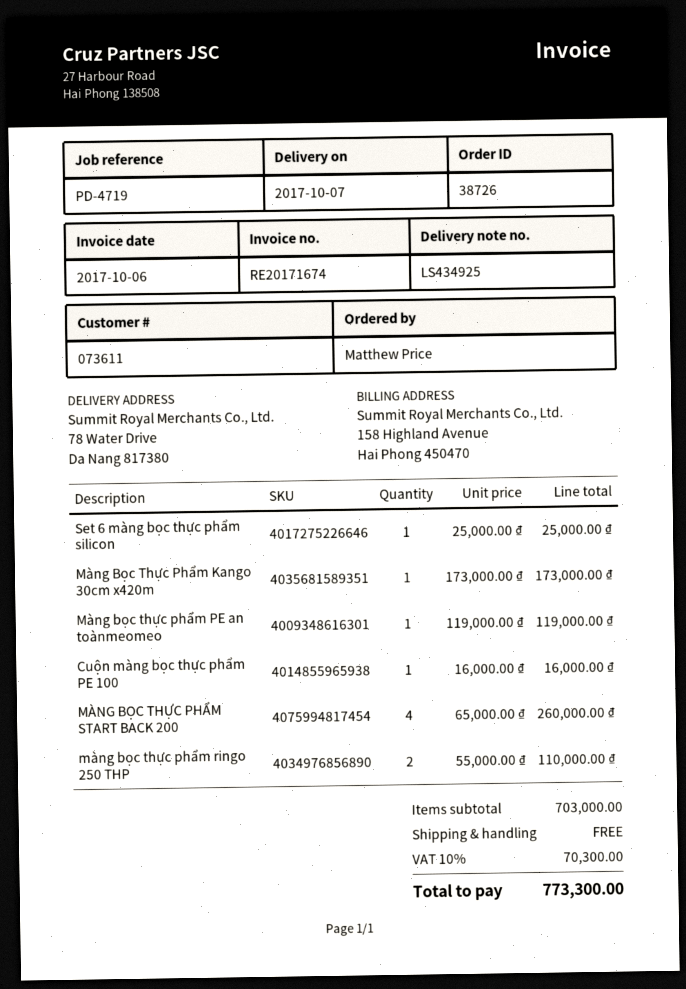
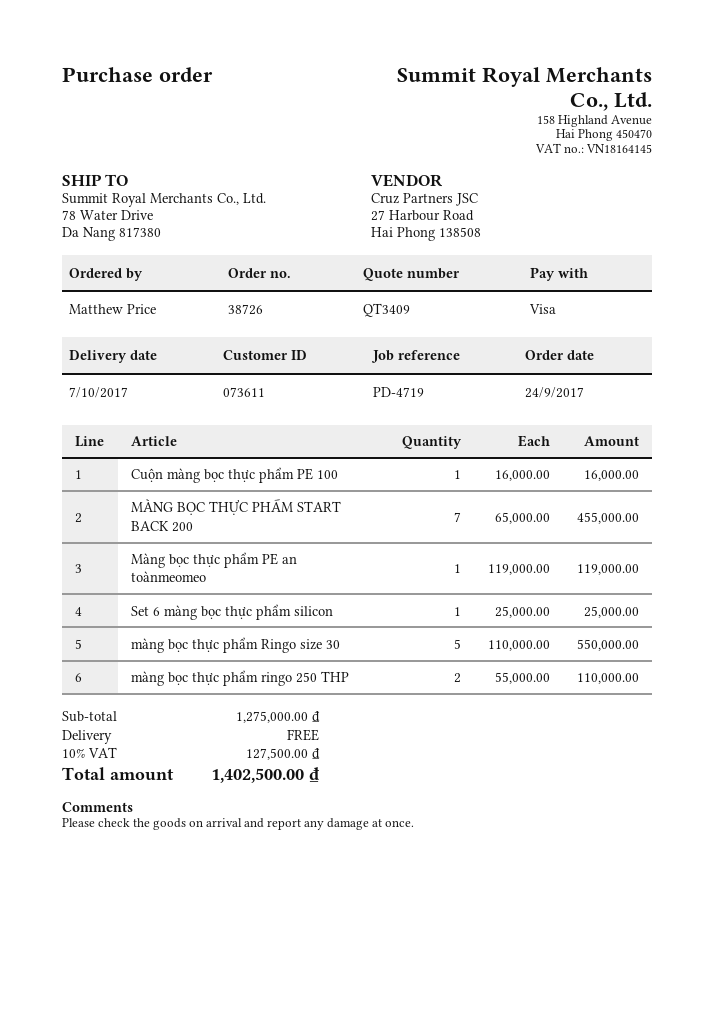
Màng Bọc Thực Phẩm Kango 30cm x420m: 1 x 173000.00 = 173000.00 -> none
MÀNG BỌC THỰC PHẨM START BACK 200: 4 x 65000.00 = 260000.00 -> 7 x 65000.00 = 455000.00
màng bọc thực phẩm Ringo size 30: none -> 5 x 110000.00 = 550000.00
subtotal: 703000.00 -> 1275000.00
tax: 10% = 70300.00 -> 10% = 127500.00
total: 773300.00 -> 1402500.00

